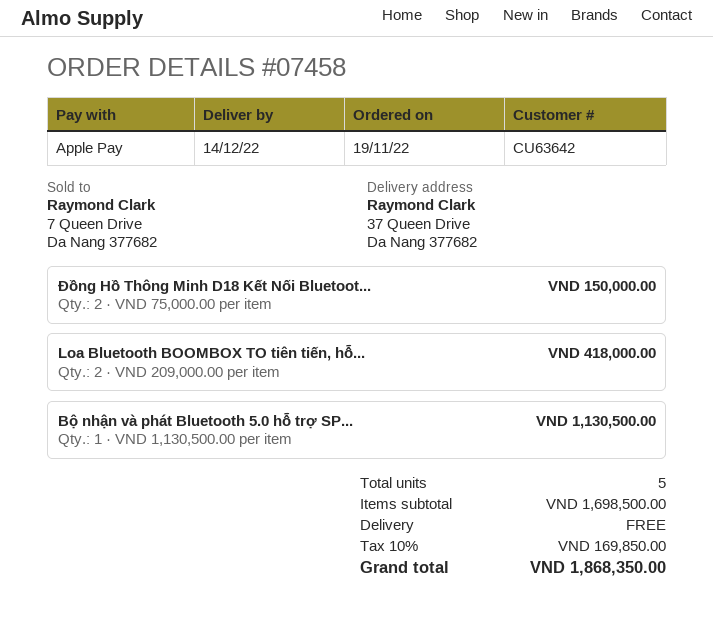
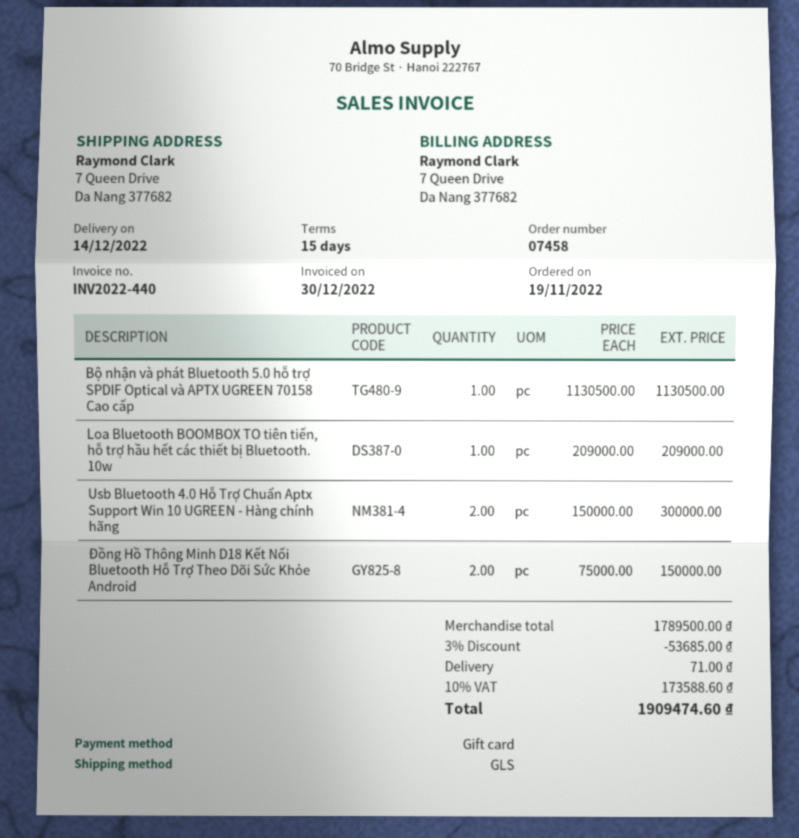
payment method: Apple Pay -> gift card
ship to: 37 Queen Drive, Da Nang 377682 -> 7 Queen Drive, Da Nang 377682
Loa Bluetooth BOOMBOX TO tiên tiến, hỗ...: 2 x 209000.00 = 418000.00 -> 1 x 209000.00 = 209000.00
Usb Bluetooth 4.0 Hỗ Trợ Chuẩn Aptx Support Win 10 UGREEN - Hàng chính hãng: none -> 2 x 150000.00 = 300000.00
subtotal: 1698500.00 -> 1789500.00
discount: none -> 3% = 53685.00
shipping: 0.00 -> 71.00
tax: 10% = 169850.00 -> 10% = 173588.60
total: 1868350.00 -> 1909474.60

